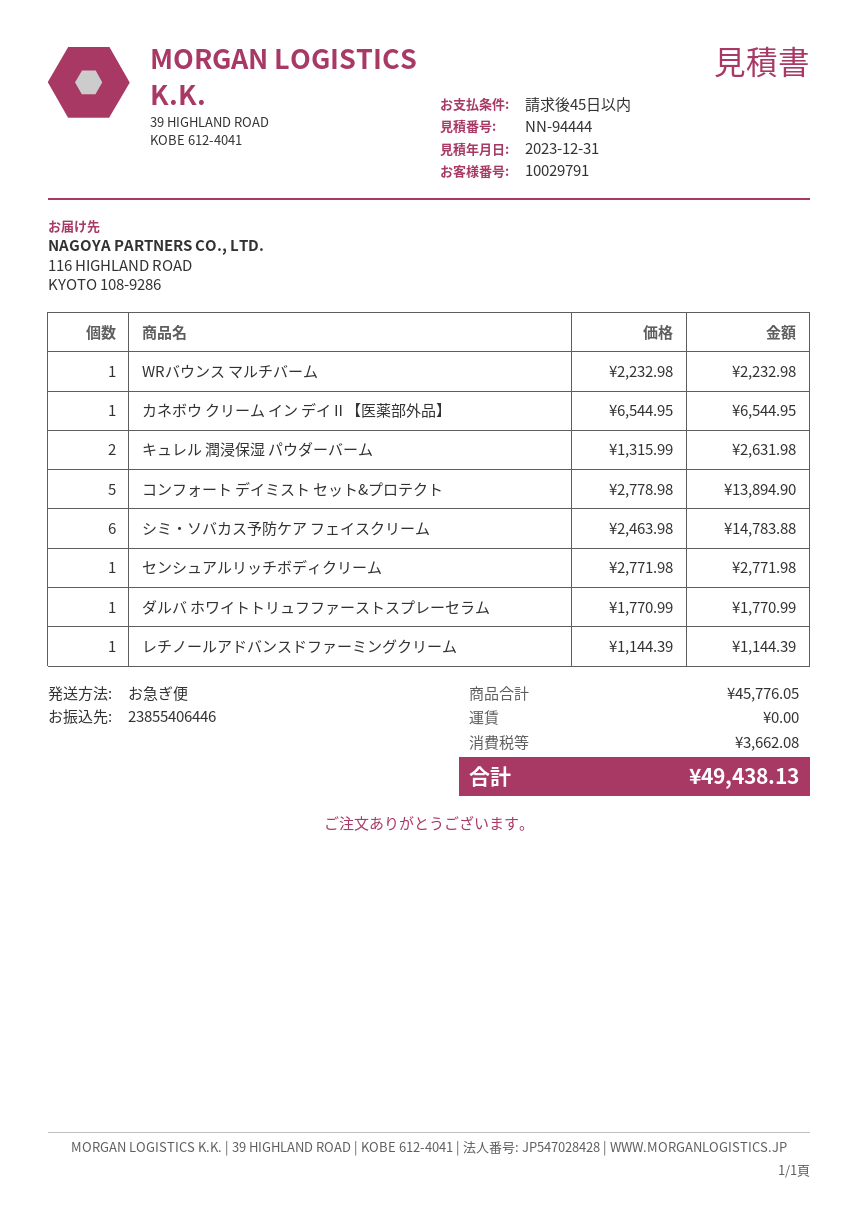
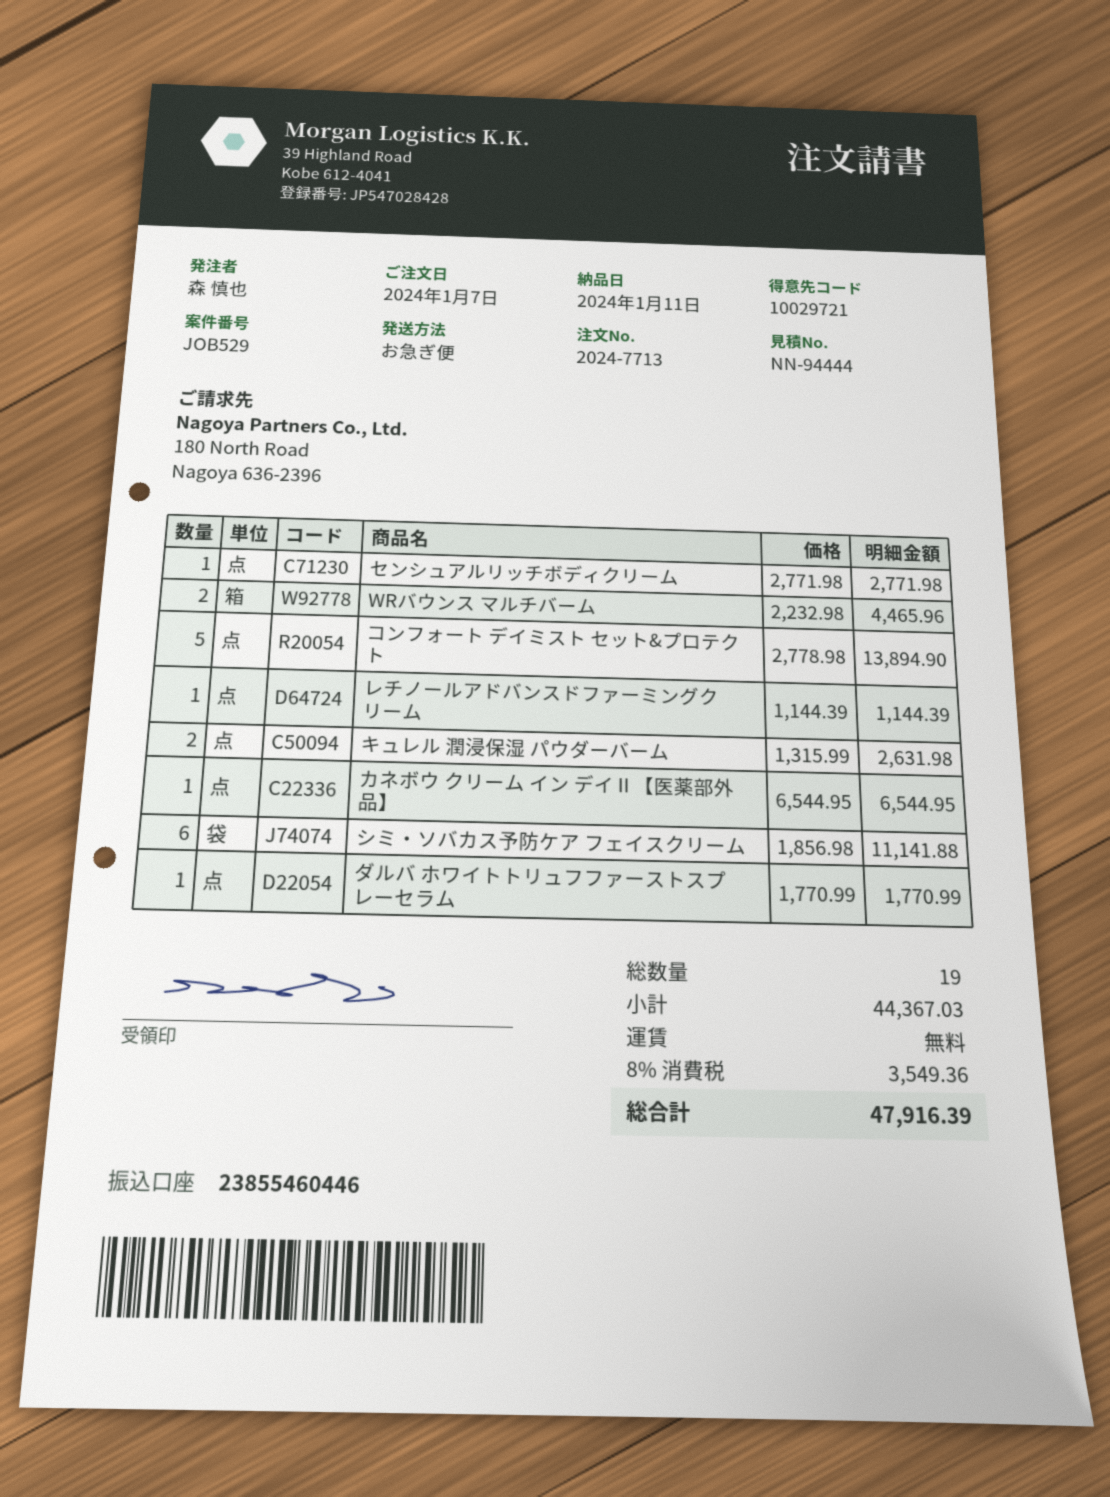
customer number: 10029791 -> 10029721
bank account: 23855406446 -> 23855460446
WRバウンス マルチバーム: 1 x 2232.98 = 2232.98 -> 2 x 2232.98 = 4465.96
シミ・ソバカス予防ケア フェイスクリーム: 6 x 2463.98 = 14783.88 -> 6 x 1856.98 = 11141.88
subtotal: 45776.05 -> 44367.03
tax: 3662.08 -> 3549.36
total: 49438.13 -> 47916.39

